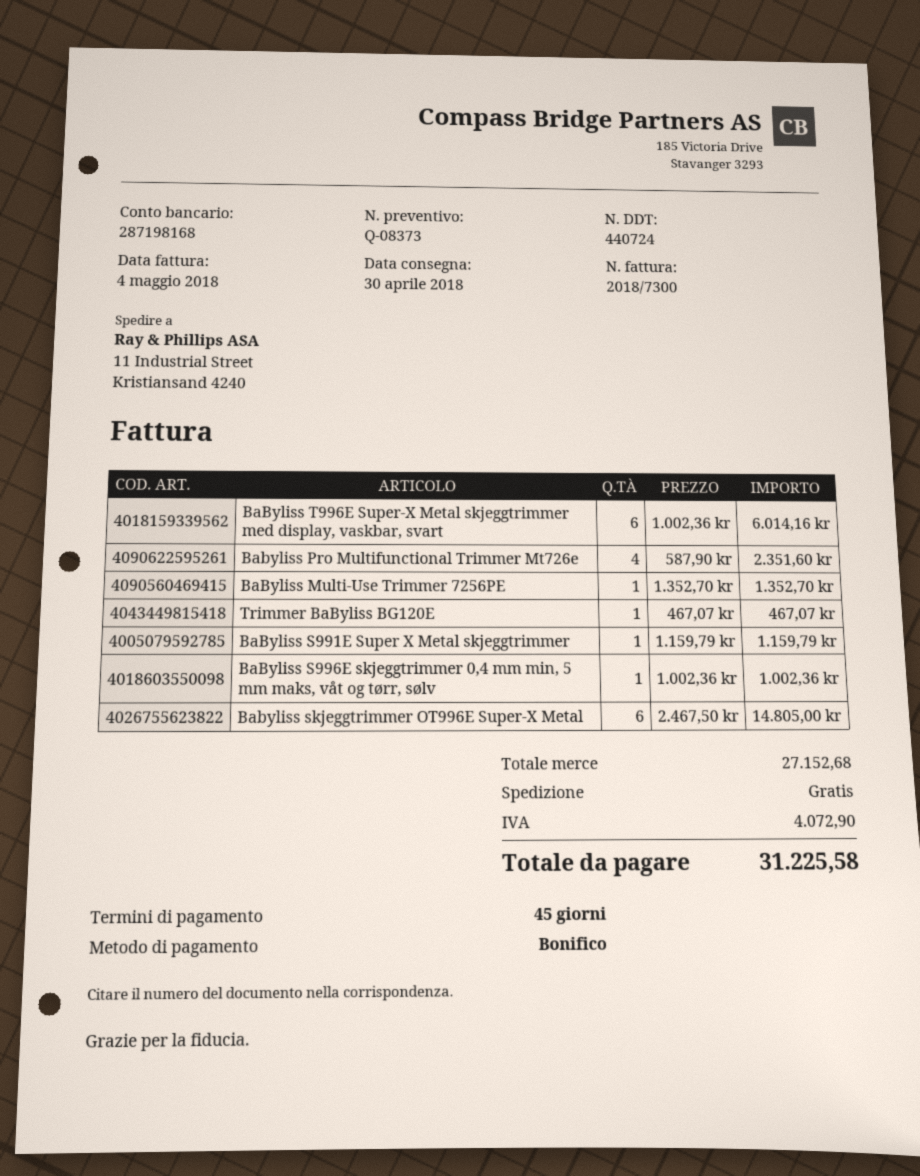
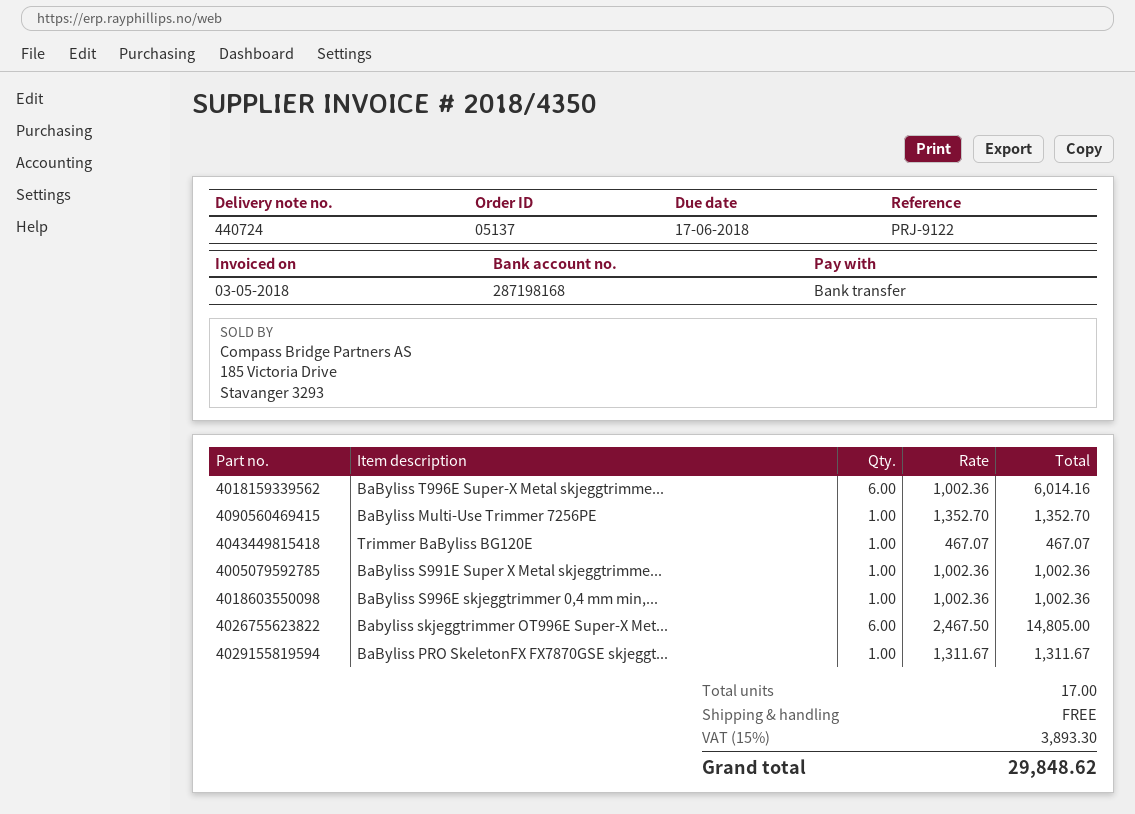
invoice number: 2018/7300 -> 2018/4350
invoice date: 2018-05-04 -> 2018-05-03
Babyliss Pro Multifunctional Trimmer Mt726e: 4 x 587.90 = 2351.60 -> none
BaByliss S991E Super X Metal skjeggtrimmer: 1 x 1159.79 = 1159.79 -> 1 x 1002.36 = 1002.36
BaByliss PRO SkeletonFX FX7870GSE skjeggt...: none -> 1 x 1311.67 = 1311.67
tax: 4072.90 -> 3893.30
total: 31225.58 -> 29848.62

